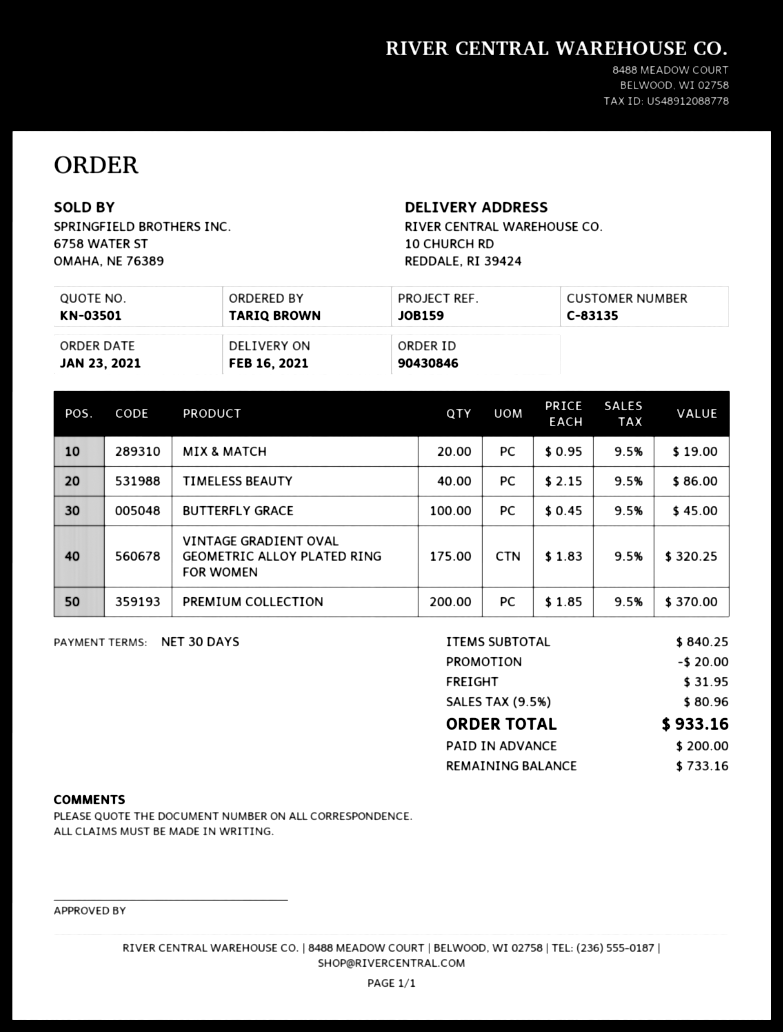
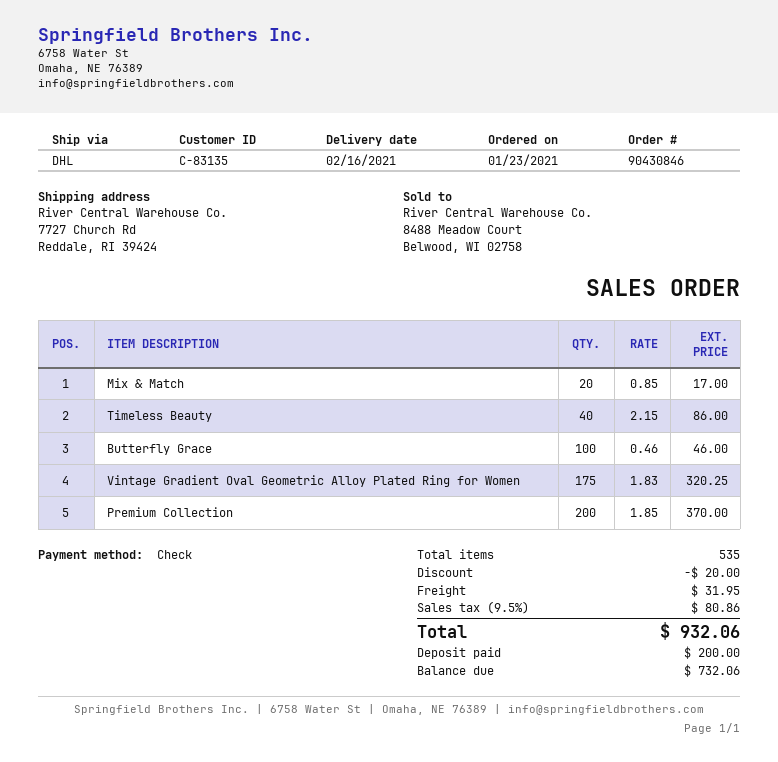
ship to: 10 CHURCH RD, REDDALE, RI 39424 -> 7727 Church Rd, Reddale, RI 39424
MIX & MATCH: 20 x 0.95 = 19.00 -> 20 x 0.85 = 17.00
BUTTERFLY GRACE: 100 x 0.45 = 45.00 -> 100 x 0.46 = 46.00
tax: 9.5% = 80.96 -> 9.5% = 80.86
total: 933.16 -> 932.06
balance: 733.16 -> 732.06

